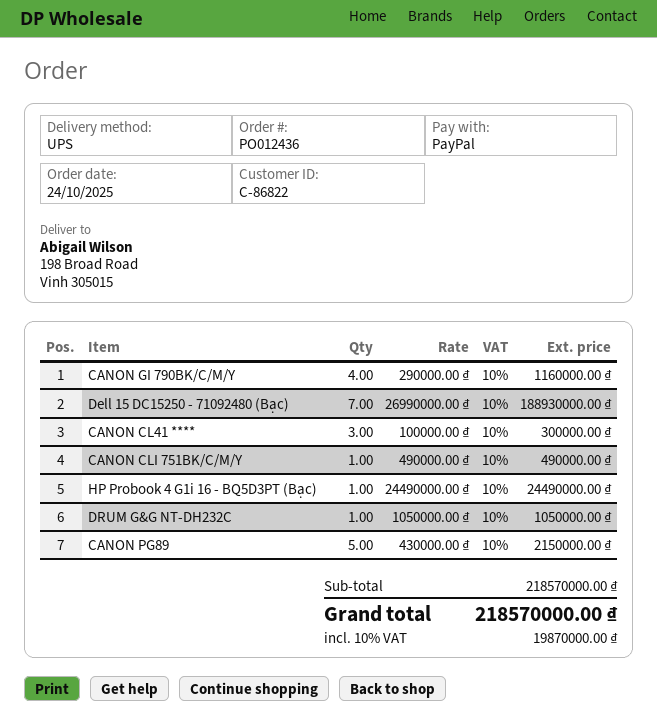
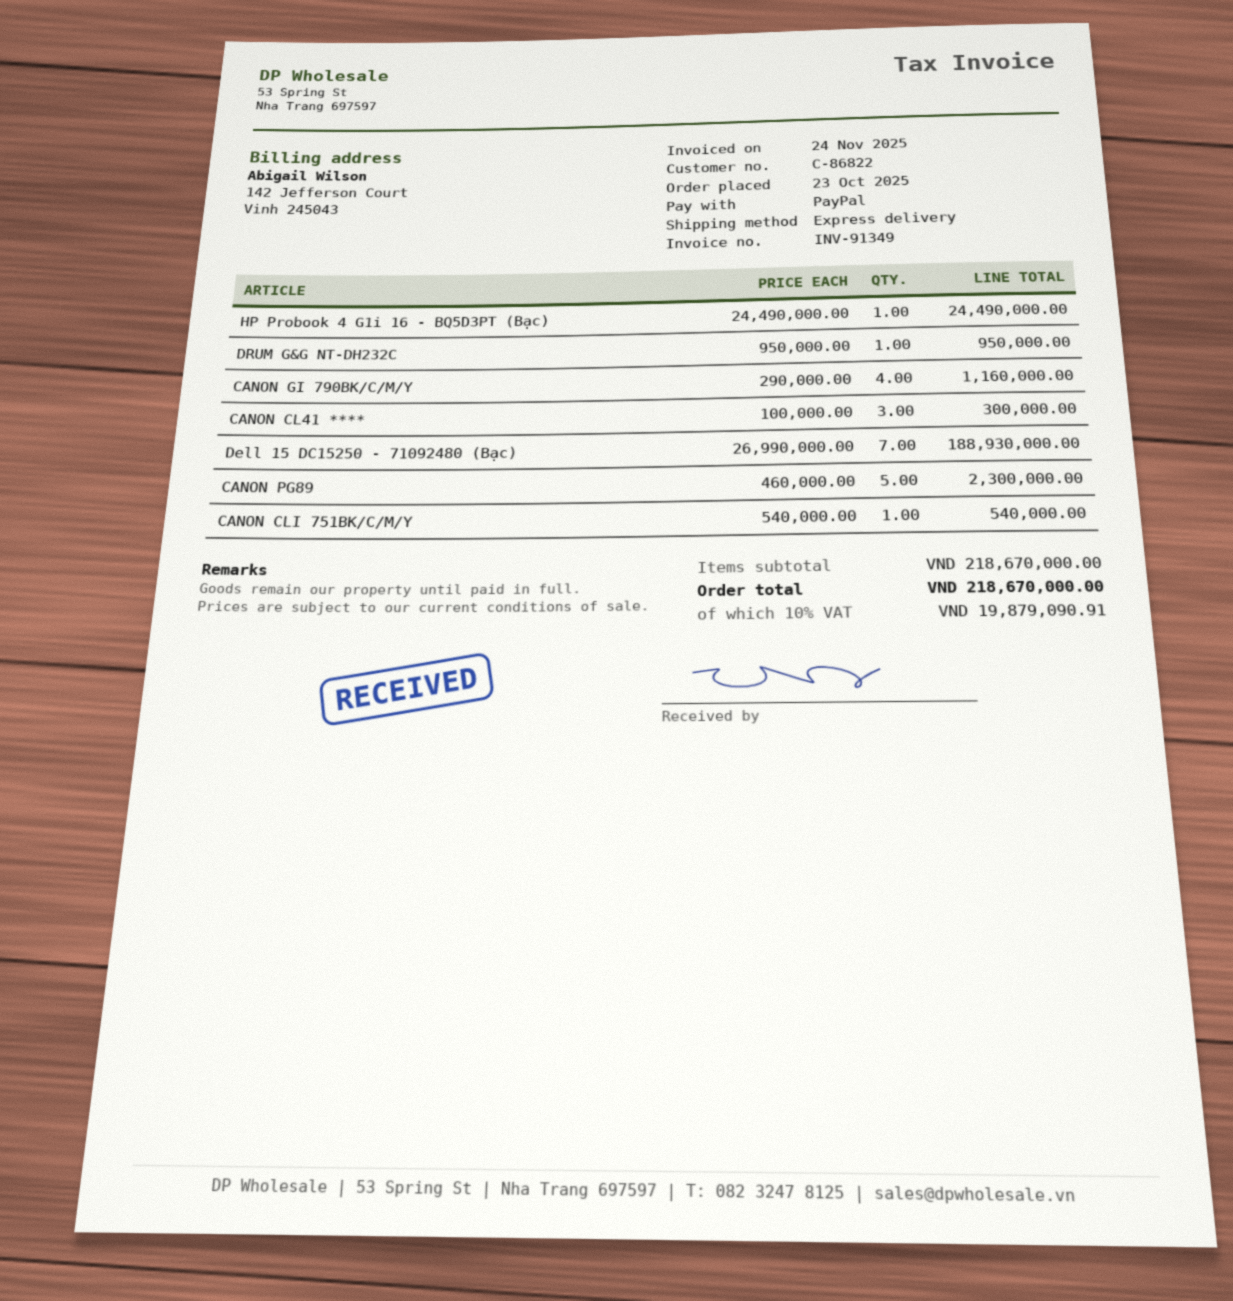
order date: 2025-10-24 -> 2025-10-23
shipping method: UPS -> express
CANON CLI 751BK/C/M/Y: 1 x 490000.00 = 490000.00 -> 1 x 540000.00 = 540000.00
DRUM G&G NT-DH232C: 1 x 1050000.00 = 1050000.00 -> 1 x 950000.00 = 950000.00
CANON PG89: 5 x 430000.00 = 2150000.00 -> 5 x 460000.00 = 2300000.00
subtotal: 218570000.00 -> 218670000.00
tax: 10% = 19870000.00 -> 10% = 19879090.91
total: 218570000.00 -> 218670000.00

